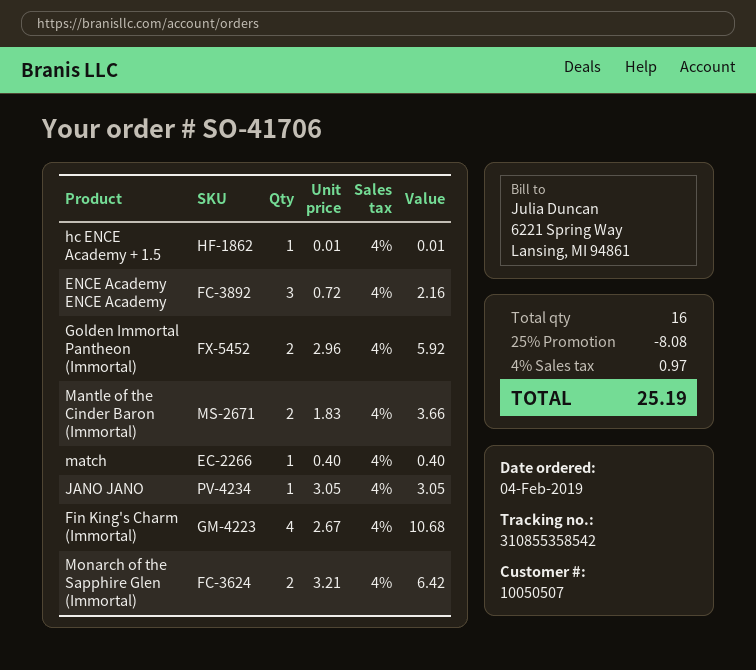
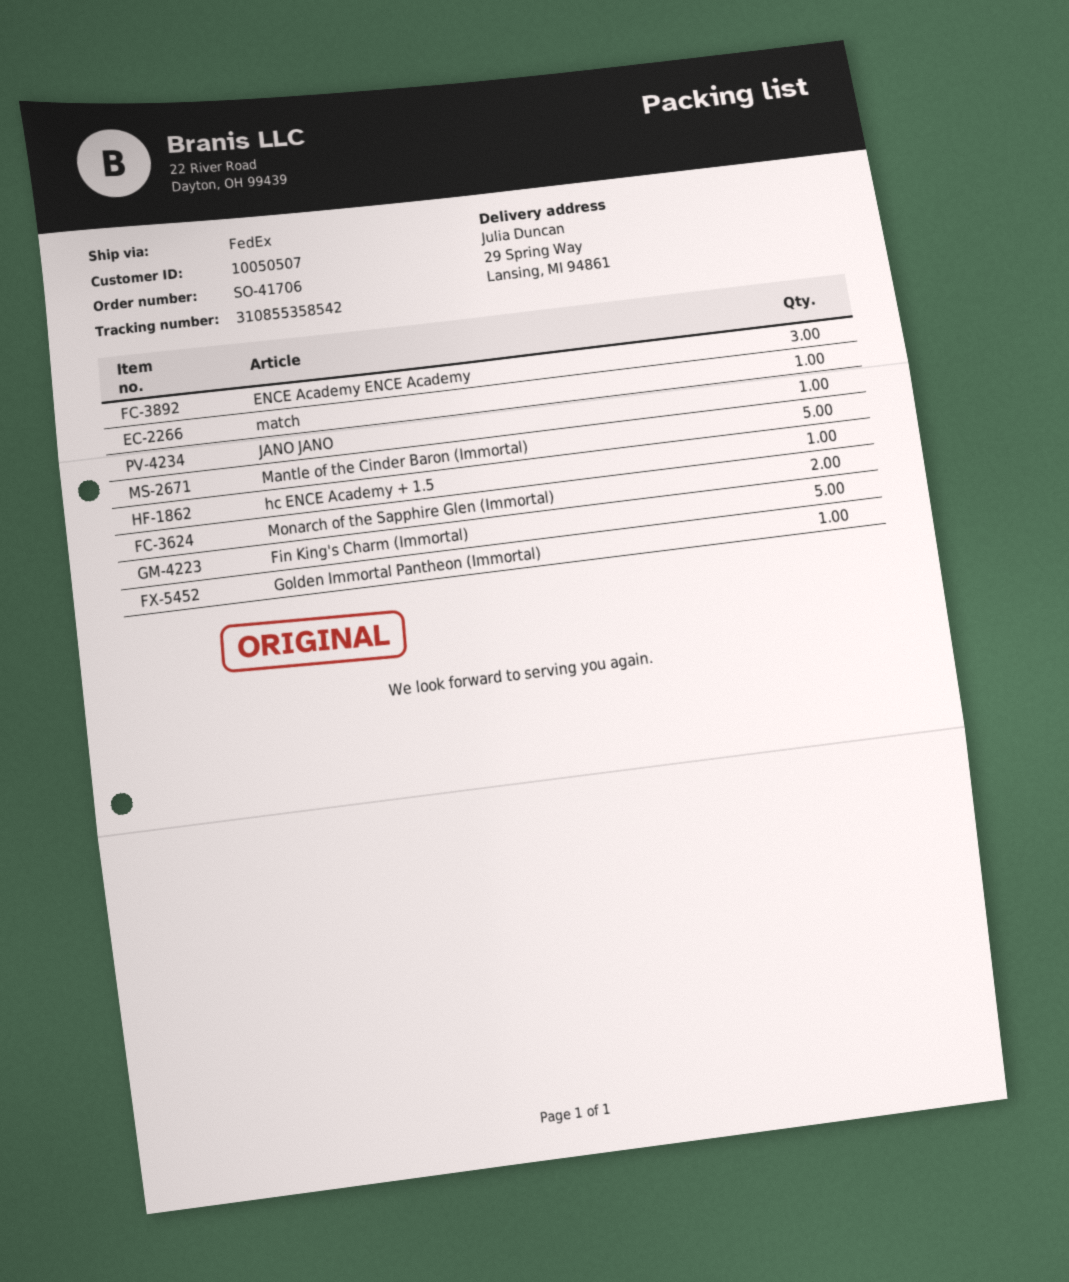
Golden Immortal Pantheon (Immortal): 2 -> 1
Mantle of the Cinder Baron (Immortal): 2 -> 5
Fin King's Charm (Immortal): 4 -> 5

